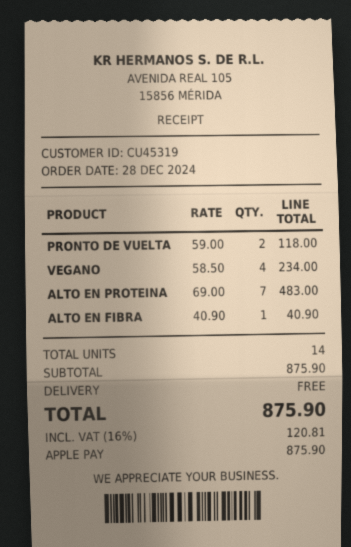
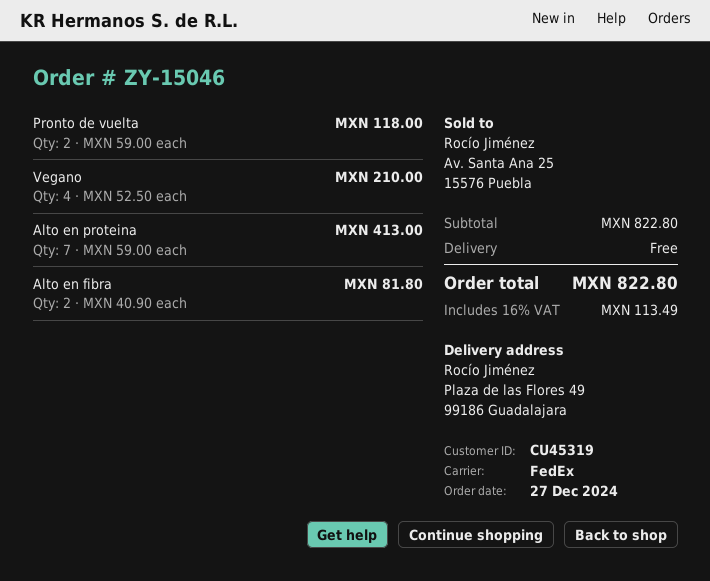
order date: 2024-12-28 -> 2024-12-27
VEGANO: 4 x 58.50 = 234.00 -> 4 x 52.50 = 210.00
ALTO EN PROTEINA: 7 x 69.00 = 483.00 -> 7 x 59.00 = 413.00
ALTO EN FIBRA: 1 x 40.90 = 40.90 -> 2 x 40.90 = 81.80
subtotal: 875.90 -> 822.80
tax: 16% = 120.81 -> 16% = 113.49
total: 875.90 -> 822.80

